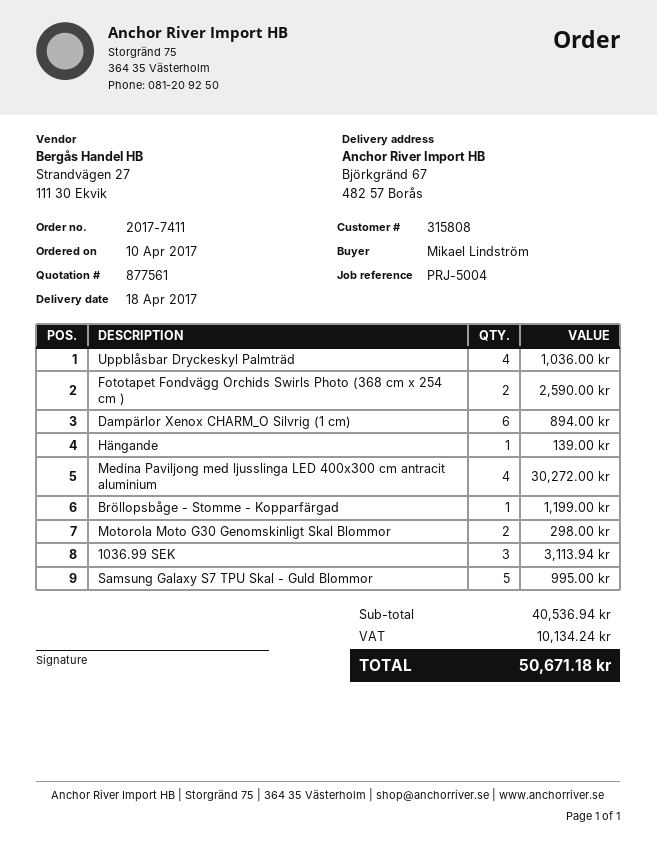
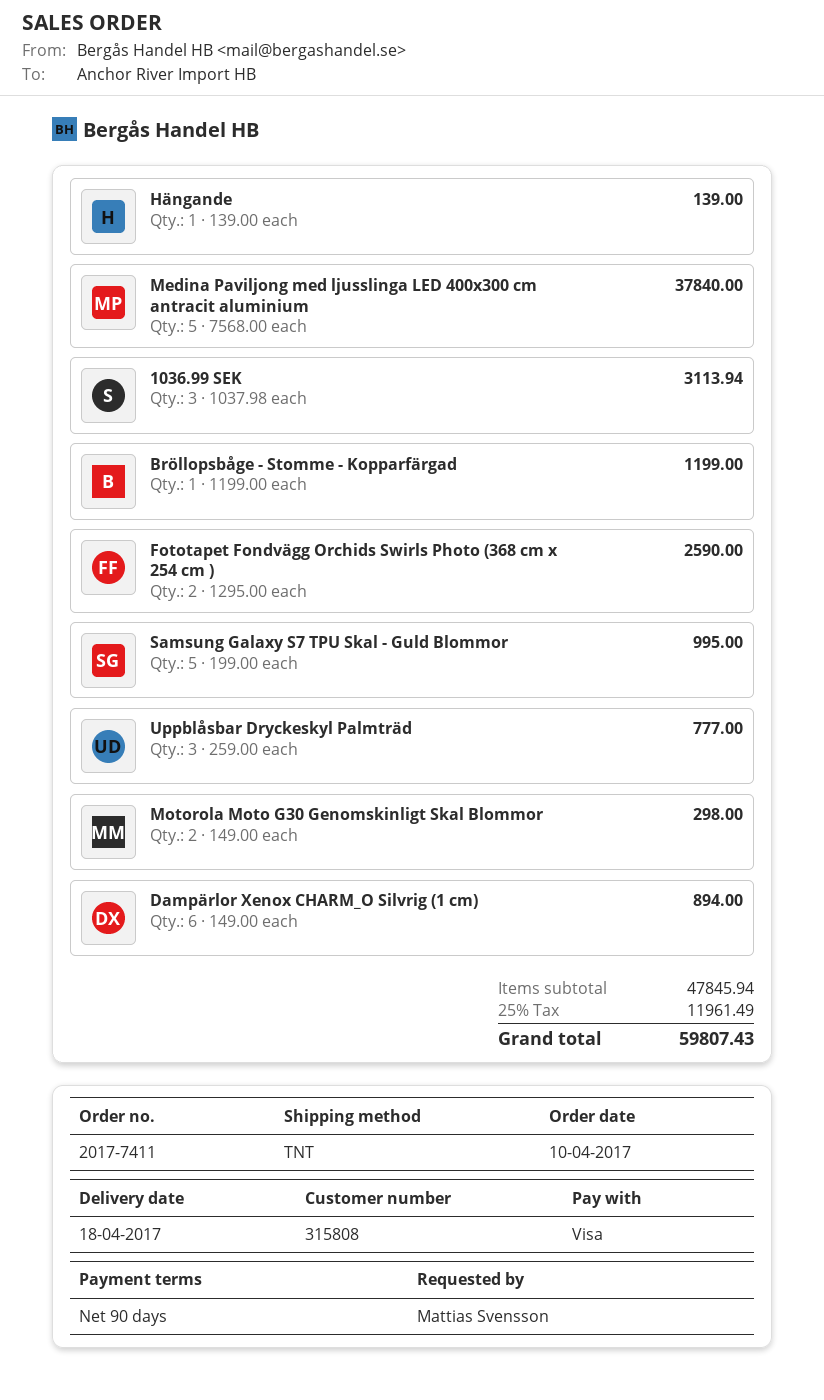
ordered by: Mikael Lindström -> Mattias Svensson
Uppblåsbar Dryckeskyl Palmträd: 4 for 1036.00 -> 3 for 777.00
Medina Paviljong med ljusslinga LED 400x300 cm antracit aluminium: 4 for 30272.00 -> 5 for 37840.00
subtotal: 40536.94 -> 47845.94
tax: 10134.24 -> 11961.49
total: 50671.18 -> 59807.43

